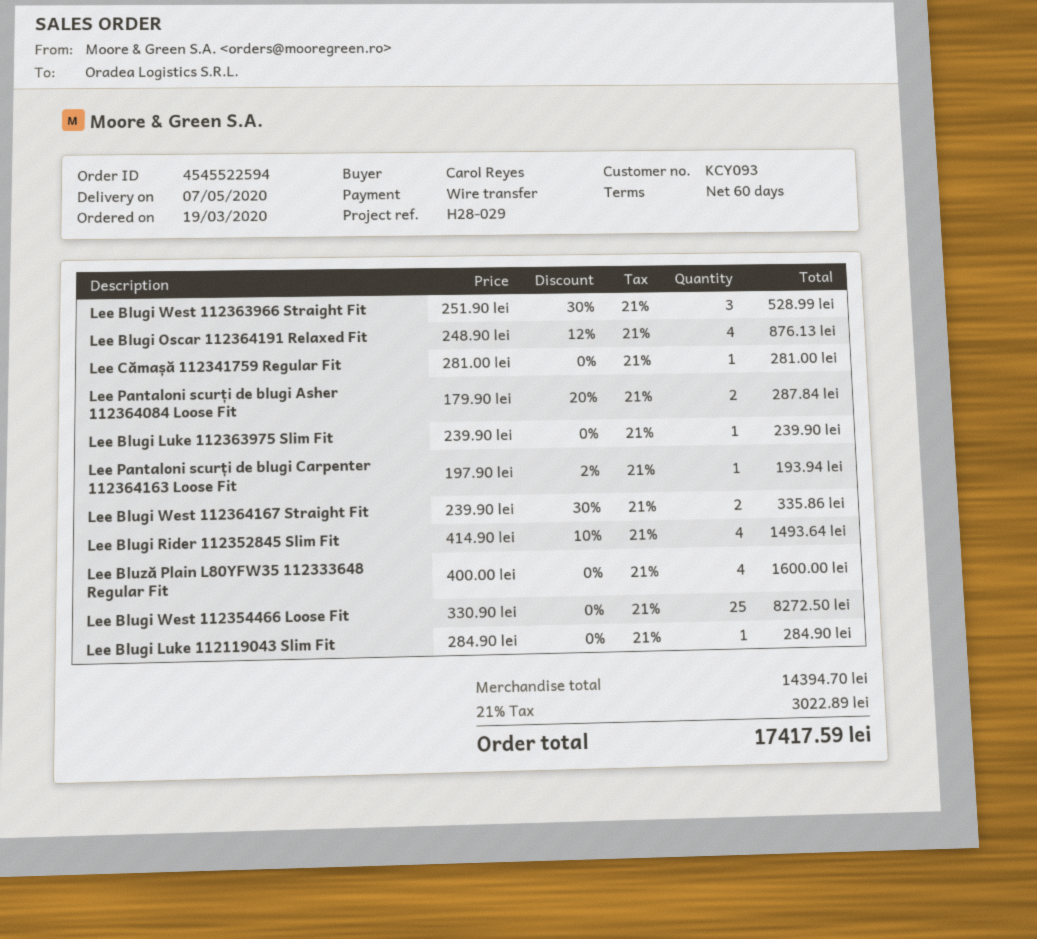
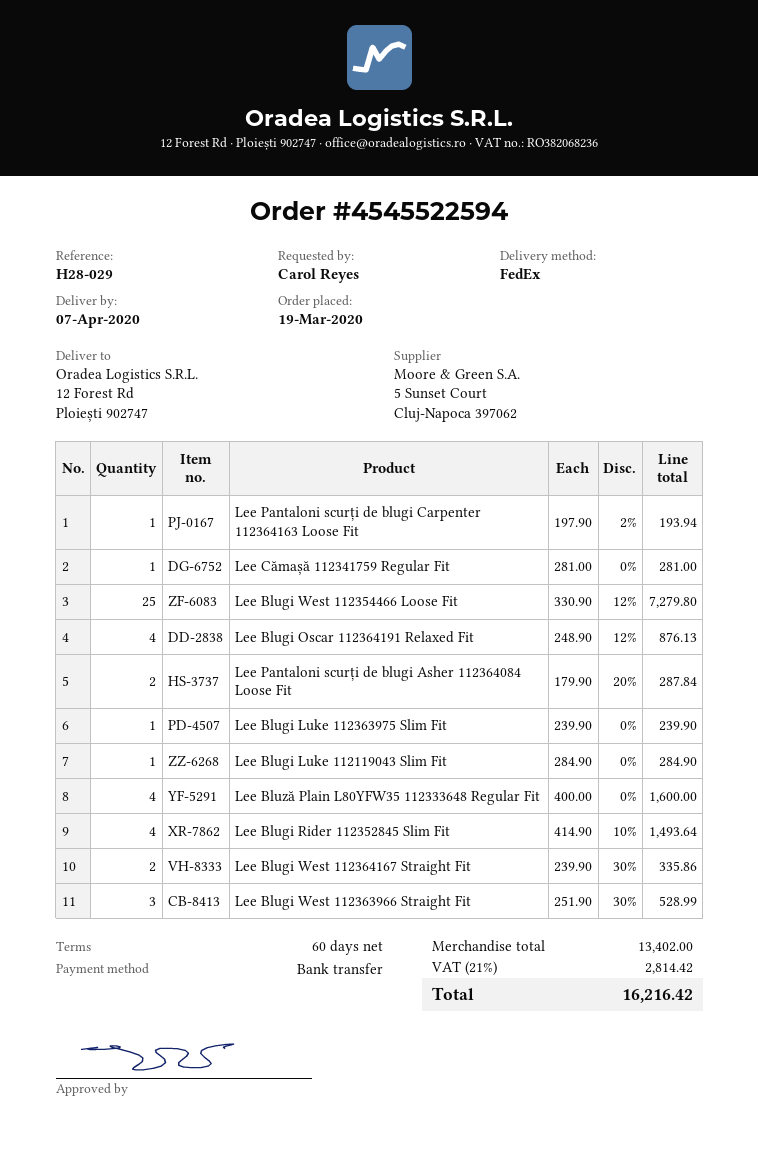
delivery date: 2020-05-07 -> 2020-04-07
Lee Blugi West 112354466 Loose Fit: 25 x 330.90 = 8272.50 -> 25 x 330.90 - 12% = 7279.80
subtotal: 14394.70 -> 13402.00
tax: 21% = 3022.89 -> 21% = 2814.42
total: 17417.59 -> 16216.42

